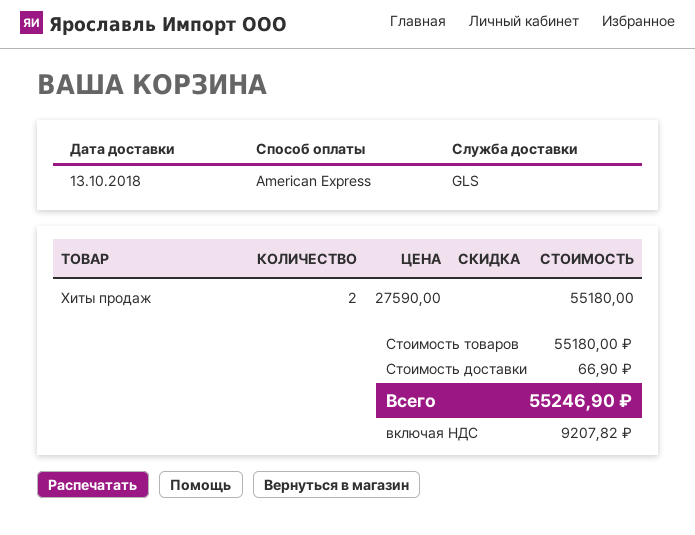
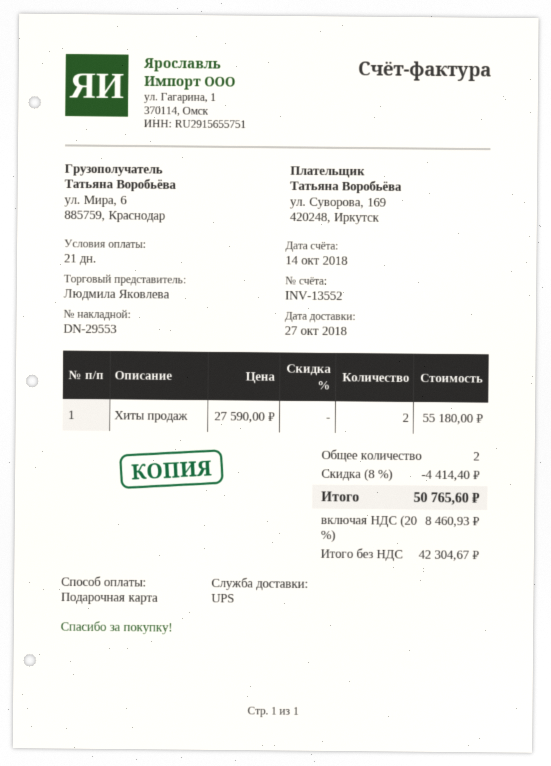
delivery date: 2018-10-13 -> 2018-10-27
payment method: American Express -> gift card
shipping method: GLS -> UPS
discount: none -> 8% = 4414.40
shipping: 66.90 -> none
tax: 9207.82 -> 8460.93
total: 55246.90 -> 50765.60

